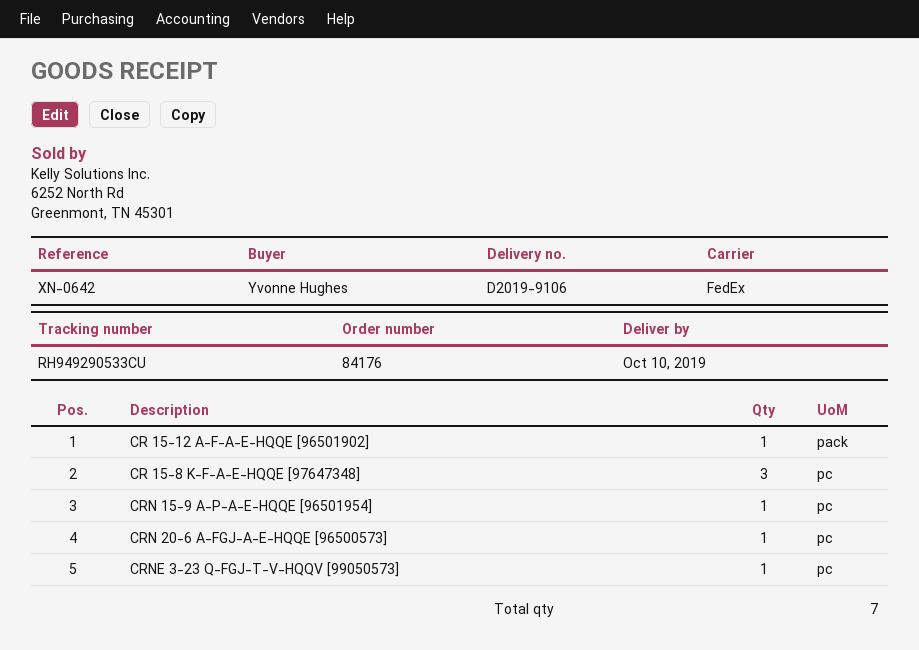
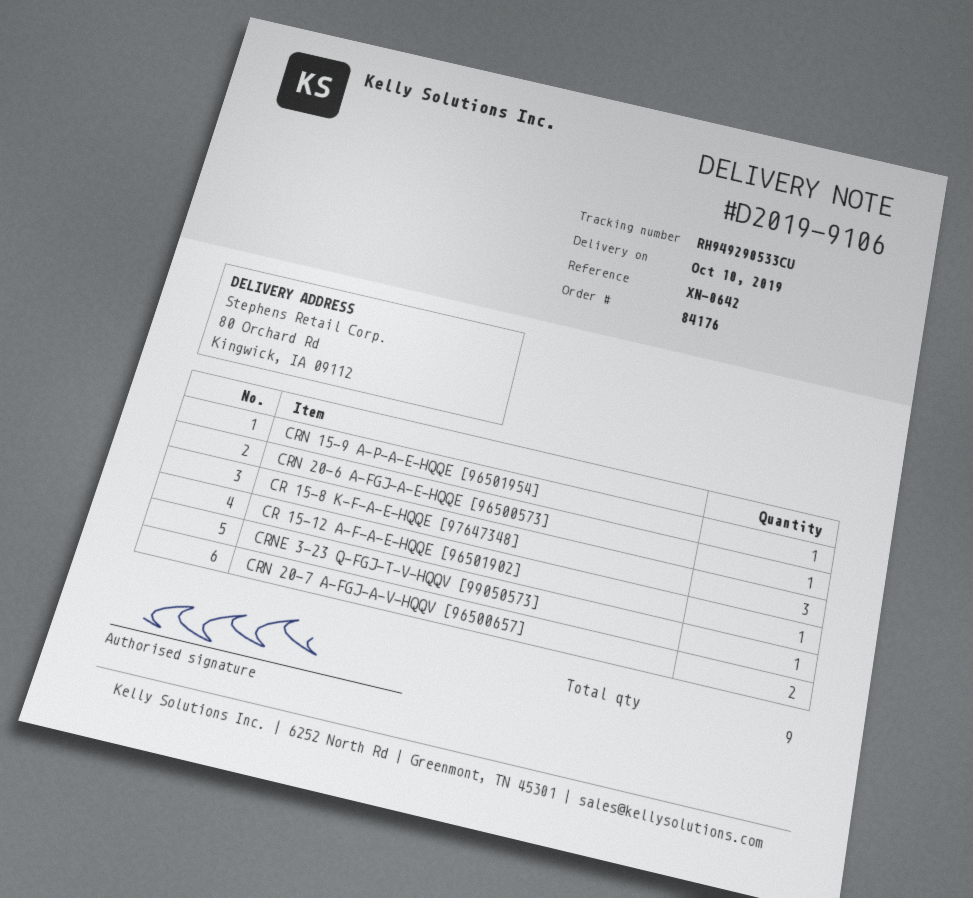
CRN 20-7 A-FGJ-A-V-HQQV [96500657]: none -> 2
total quantity: 7 -> 9

